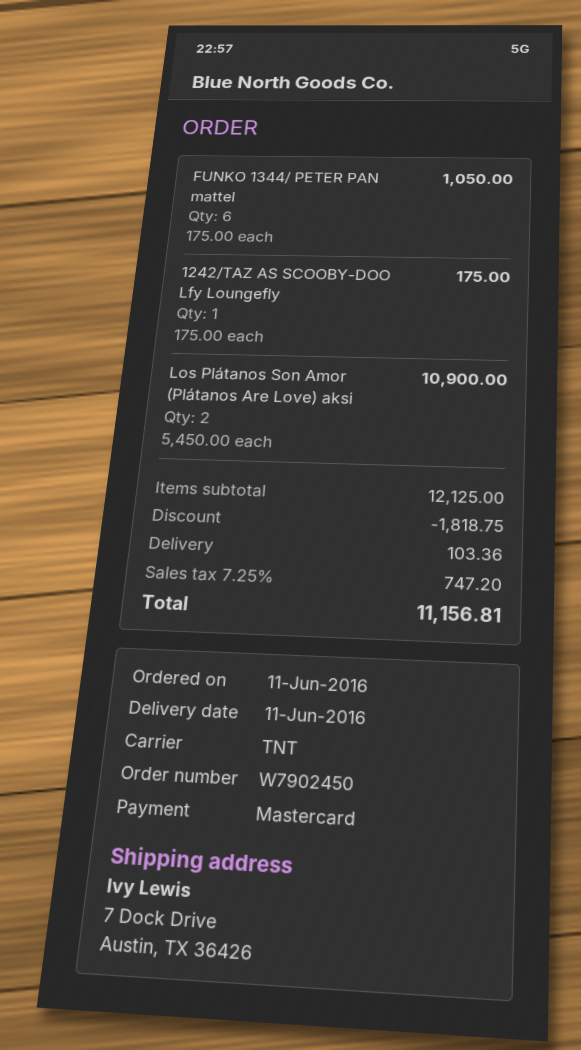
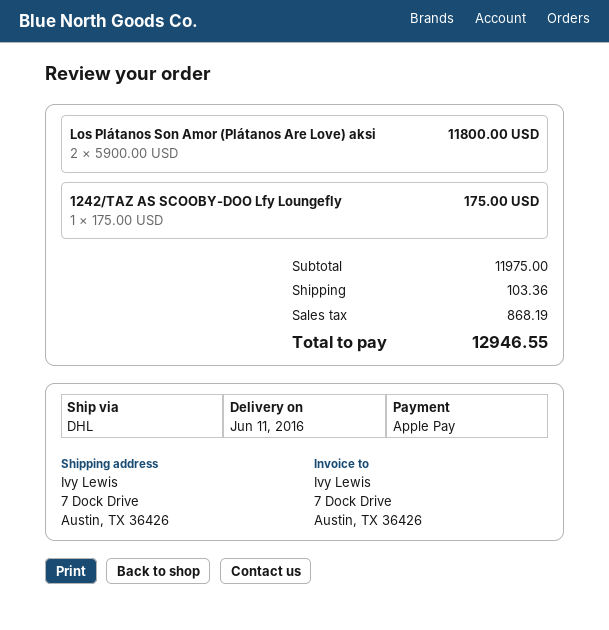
payment method: Mastercard -> Apple Pay
shipping method: TNT -> DHL
FUNKO 1344/ PETER PAN mattel: 6 x 175.00 = 1050.00 -> none
Los Plátanos Son Amor (Plátanos Are Love) aksi: 2 x 5450.00 = 10900.00 -> 2 x 5900.00 = 11800.00
subtotal: 12125.00 -> 11975.00
discount: 1818.75 -> none
tax: 747.20 -> 868.19
total: 11156.81 -> 12946.55

